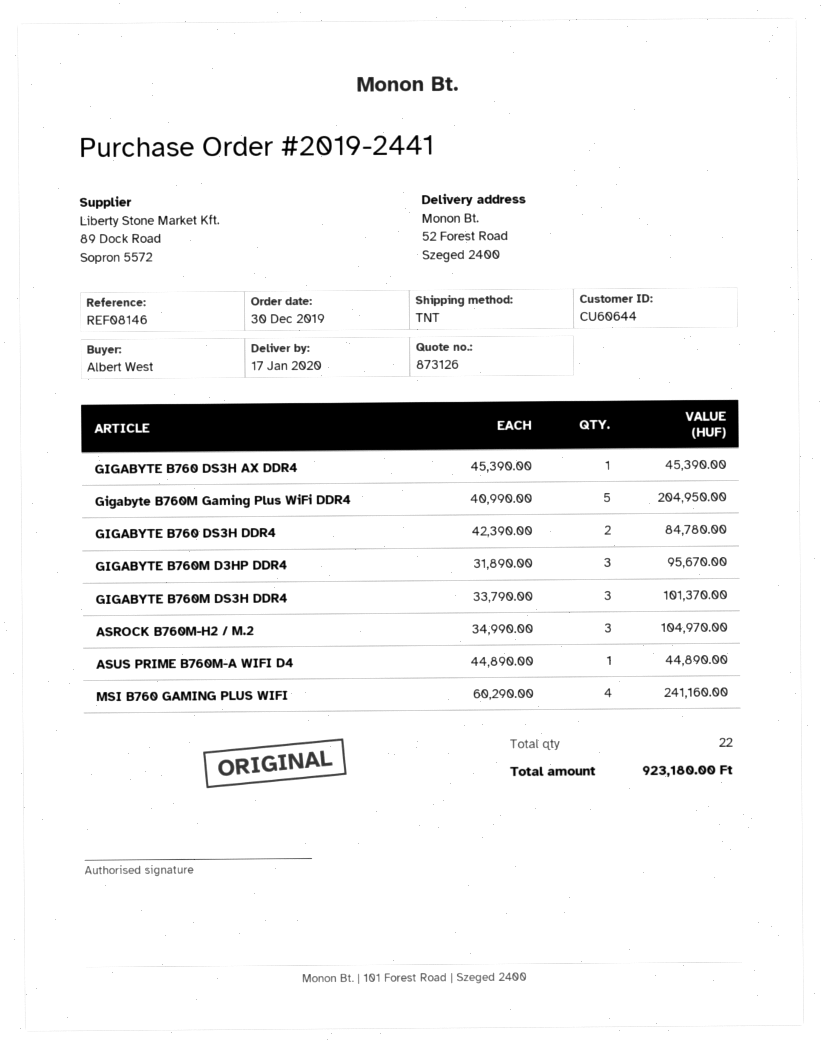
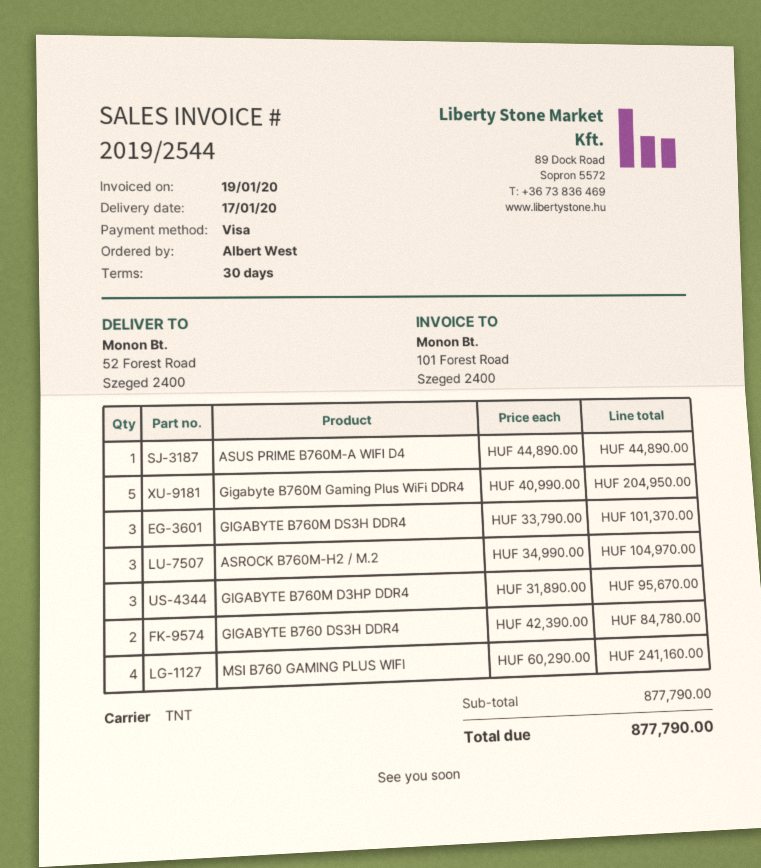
GIGABYTE B760 DS3H AX DDR4: 1 x 45390.00 = 45390.00 -> none
total: 923180.00 -> 877790.00

